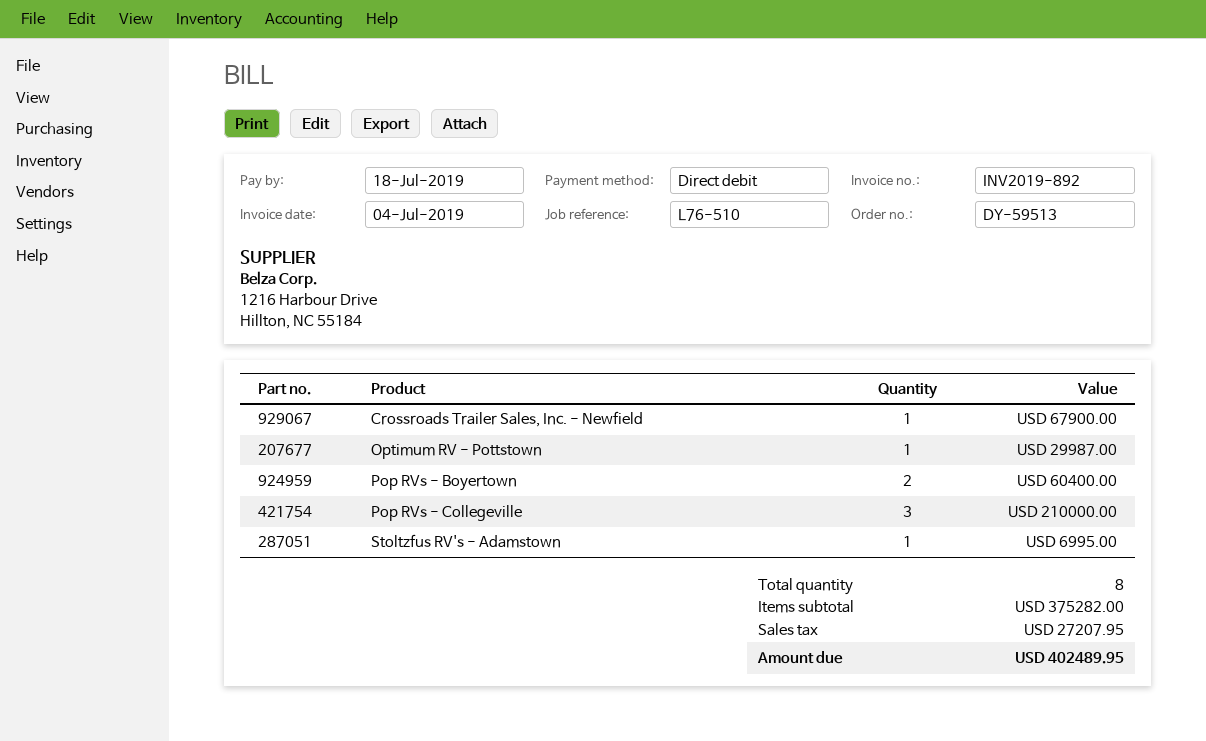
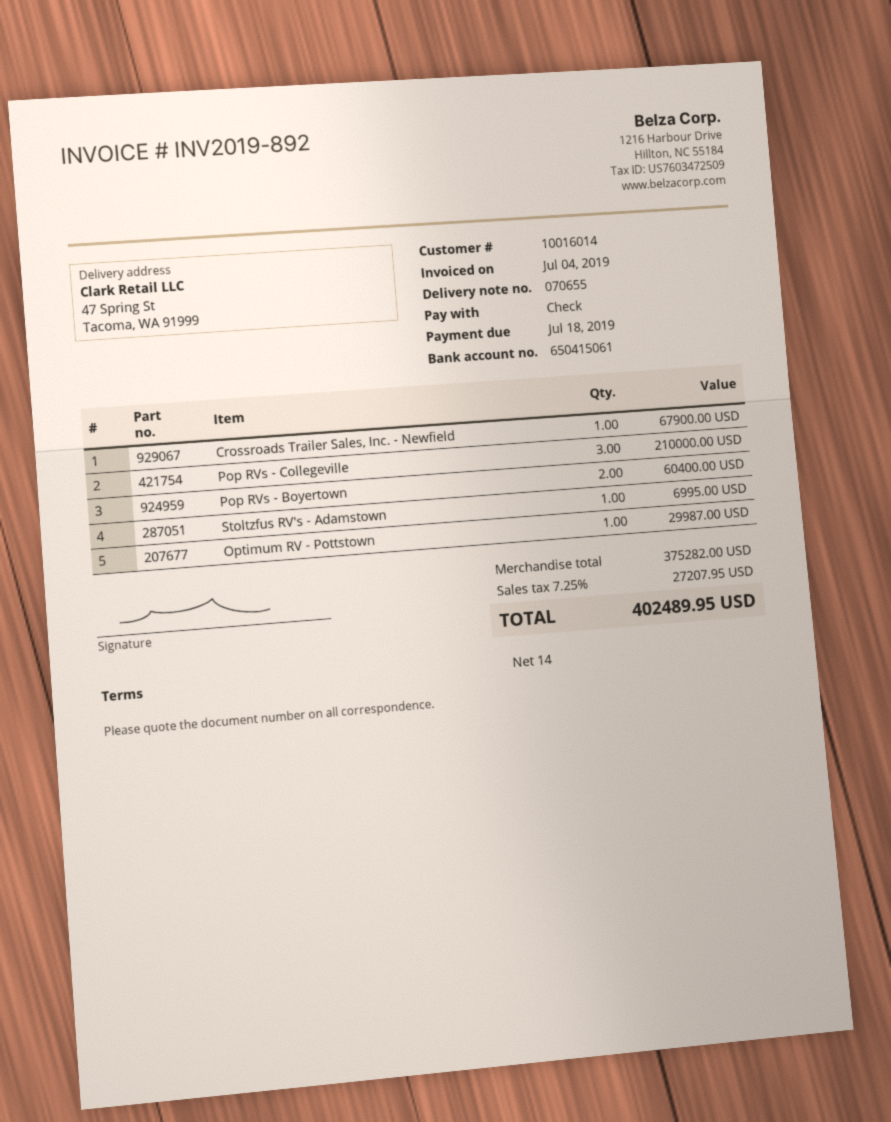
payment method: direct debit -> cheque

